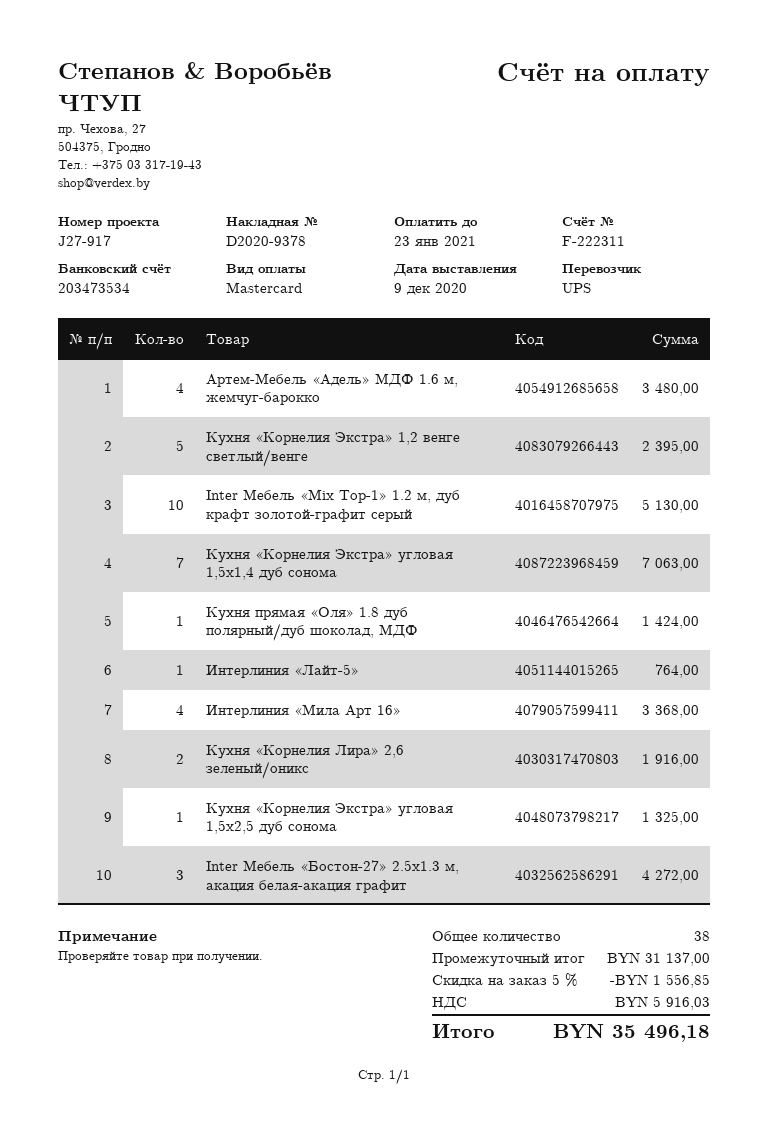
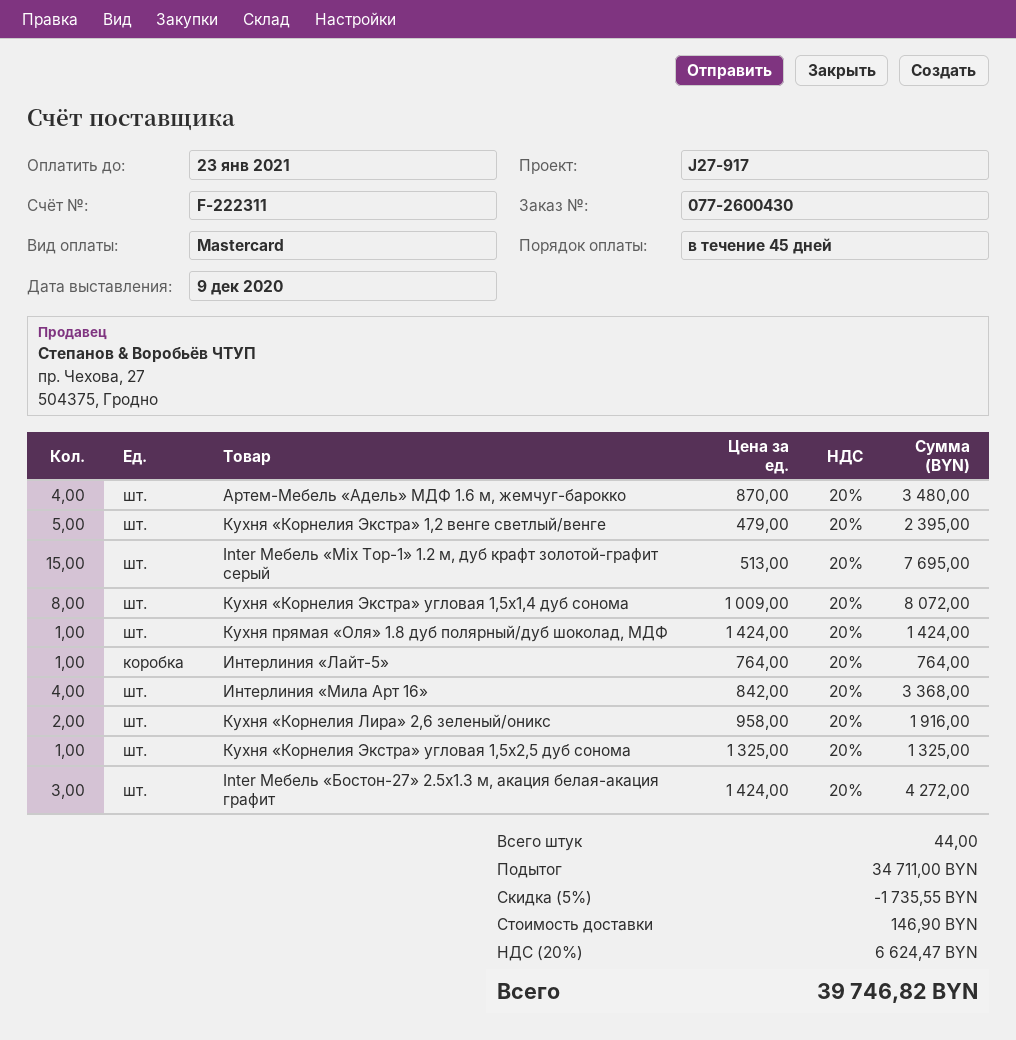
Inter Мебель «Mix Top-1» 1.2 м, дуб крафт золотой-графит серый: 10 for 5130.00 -> 15 for 7695.00
Кухня «Корнелия Экстра» угловая 1,5x1,4 дуб сонома: 7 for 7063.00 -> 8 for 8072.00
total quantity: 38 -> 44
subtotal: 31137.00 -> 34711.00
discount: 5% = 1556.85 -> 5% = 1735.55
shipping: none -> 146.90
tax: 5916.03 -> 6624.47
total: 35496.18 -> 39746.82

